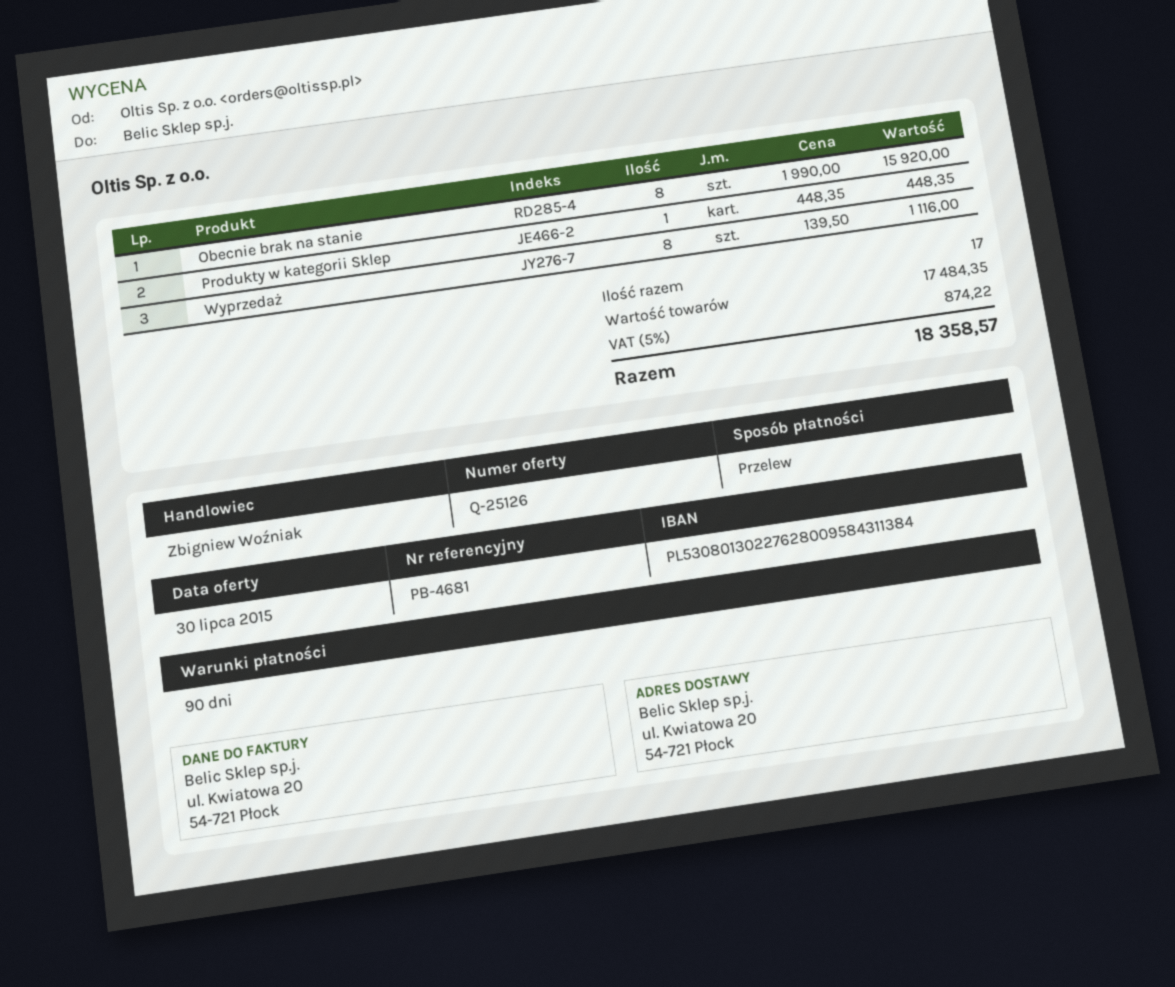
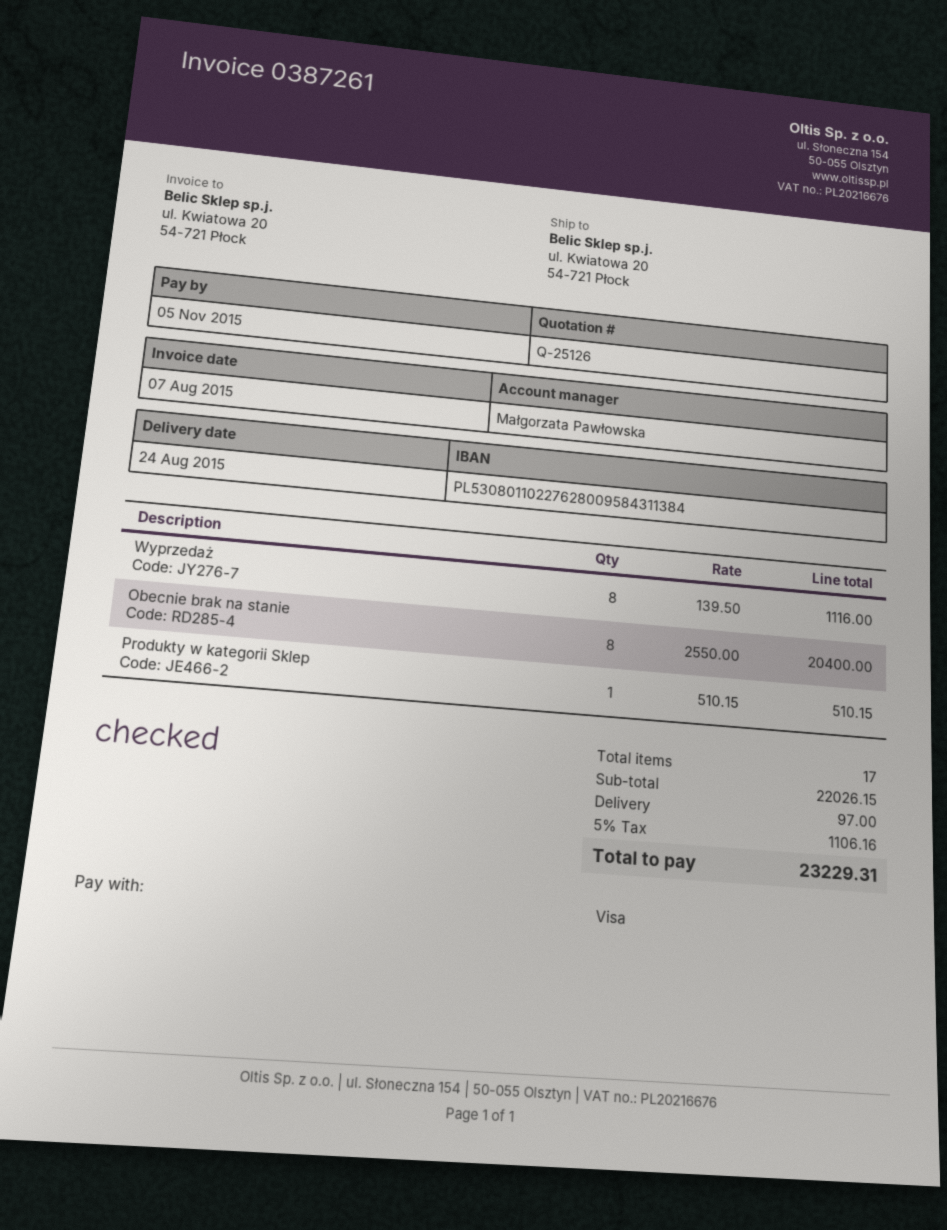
sales rep: Zbigniew Woźniak -> Małgorzata Pawłowska
payment method: bank transfer -> Visa
bank account: PL53080130227628009584311384 -> PL53080110227628009584311384
Obecnie brak na stanie: 8 x 1990.00 = 15920.00 -> 8 x 2550.00 = 20400.00
Produkty w kategorii Sklep: 1 x 448.35 = 448.35 -> 1 x 510.15 = 510.15
subtotal: 17484.35 -> 22026.15
shipping: none -> 97.00
tax: 5% = 874.22 -> 5% = 1106.16
total: 18358.57 -> 23229.31

